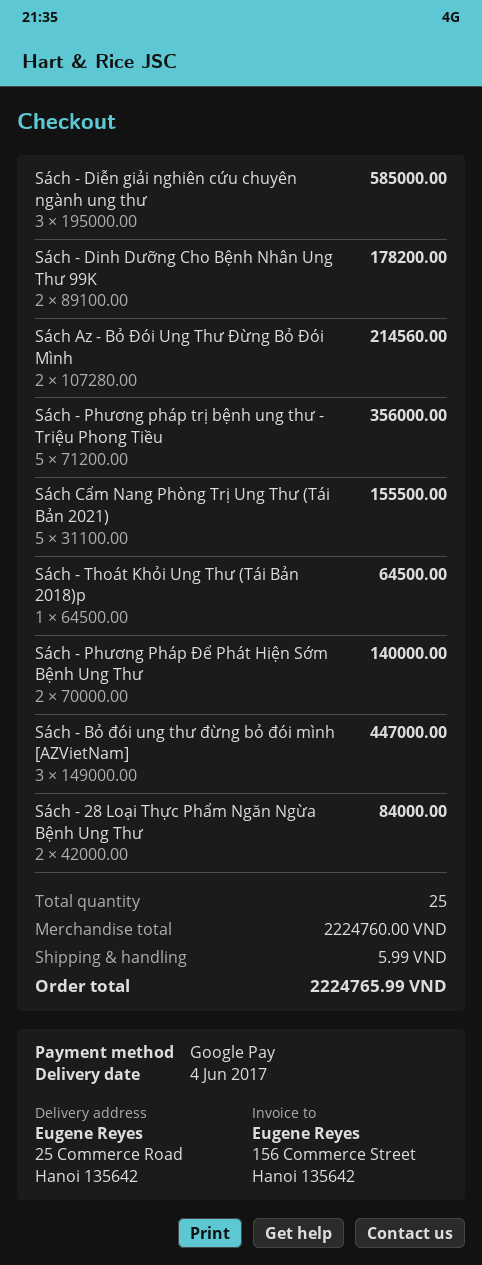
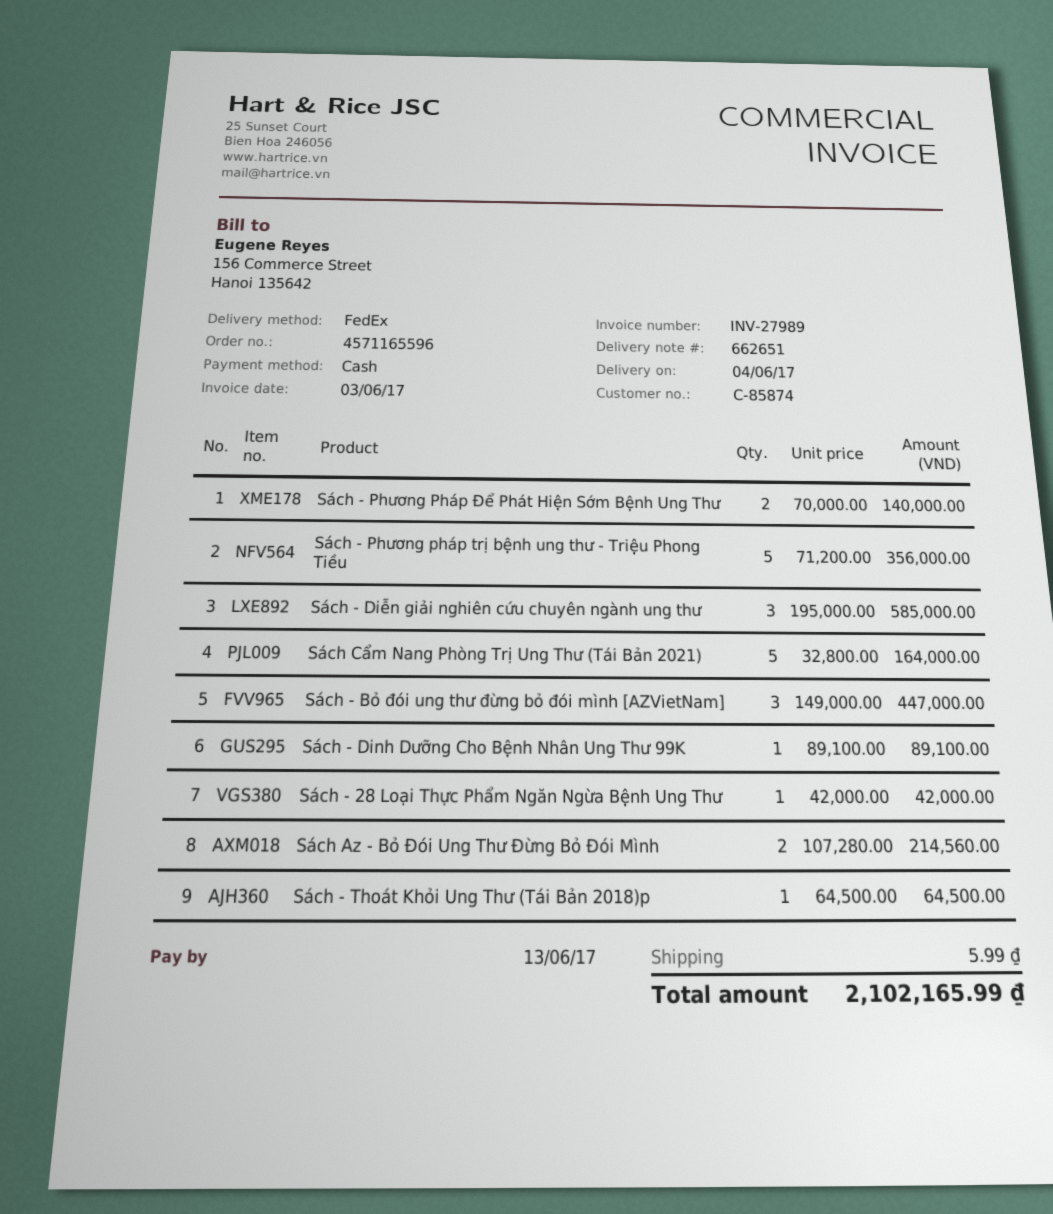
payment method: Google Pay -> cash
Sách - Dinh Dưỡng Cho Bệnh Nhân Ung Thư 99K: 2 x 89100.00 = 178200.00 -> 1 x 89100.00 = 89100.00
Sách Cẩm Nang Phòng Trị Ung Thư (Tái Bản 2021): 5 x 31100.00 = 155500.00 -> 5 x 32800.00 = 164000.00
Sách - 28 Loại Thực Phẩm Ngăn Ngừa Bệnh Ung Thư: 2 x 42000.00 = 84000.00 -> 1 x 42000.00 = 42000.00
total: 2224765.99 -> 2102165.99

